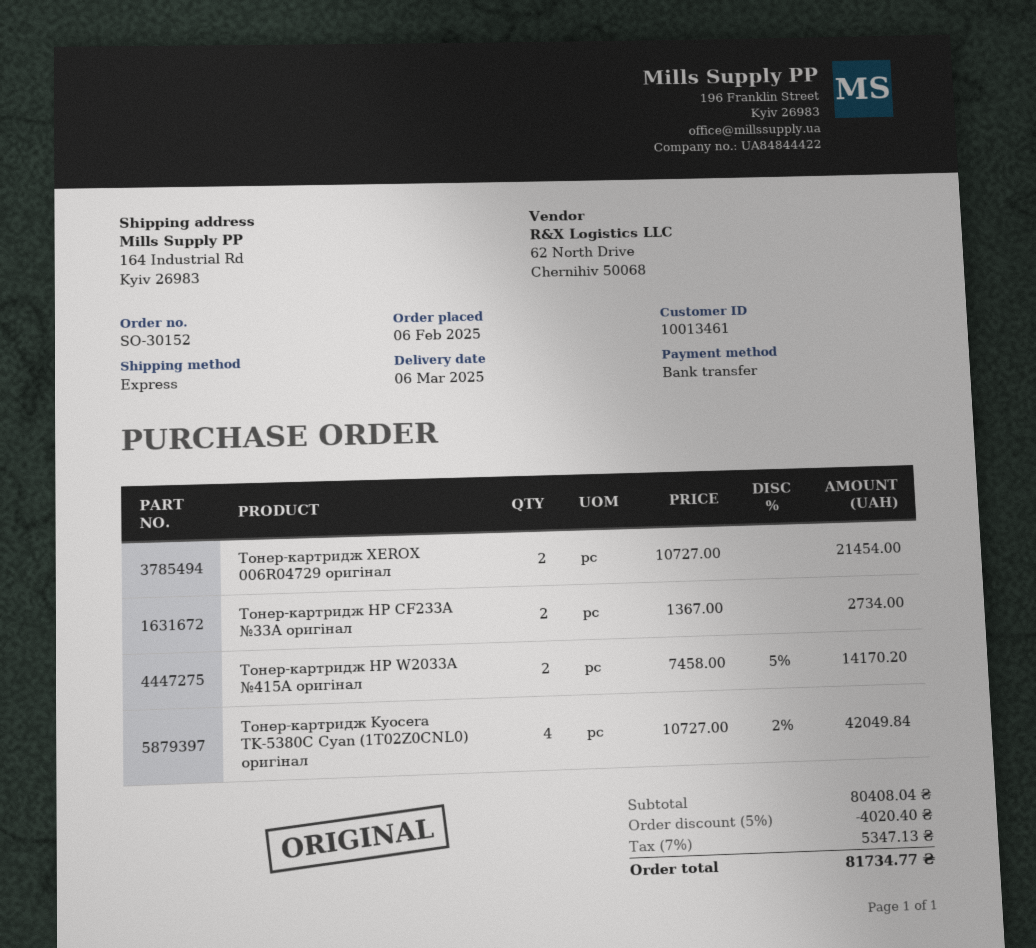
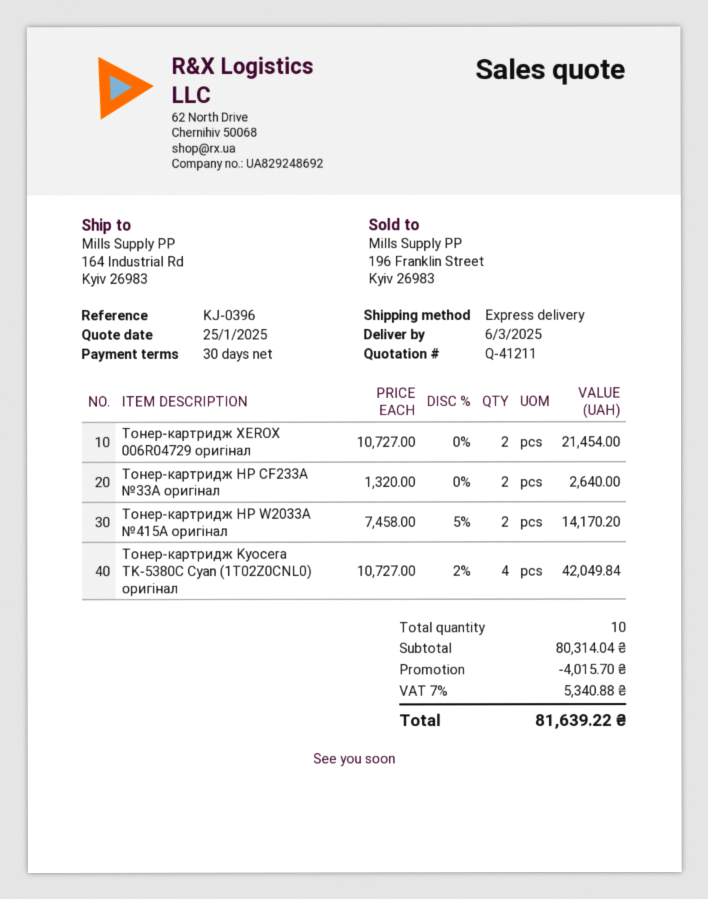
Тонер-картридж HP CF233A №33А оригінал: 2 x 1367.00 = 2734.00 -> 2 x 1320.00 = 2640.00
subtotal: 80408.04 -> 80314.04
discount: 4020.40 -> 4015.70
tax: 7% = 5347.13 -> 7% = 5340.88
total: 81734.77 -> 81639.22

